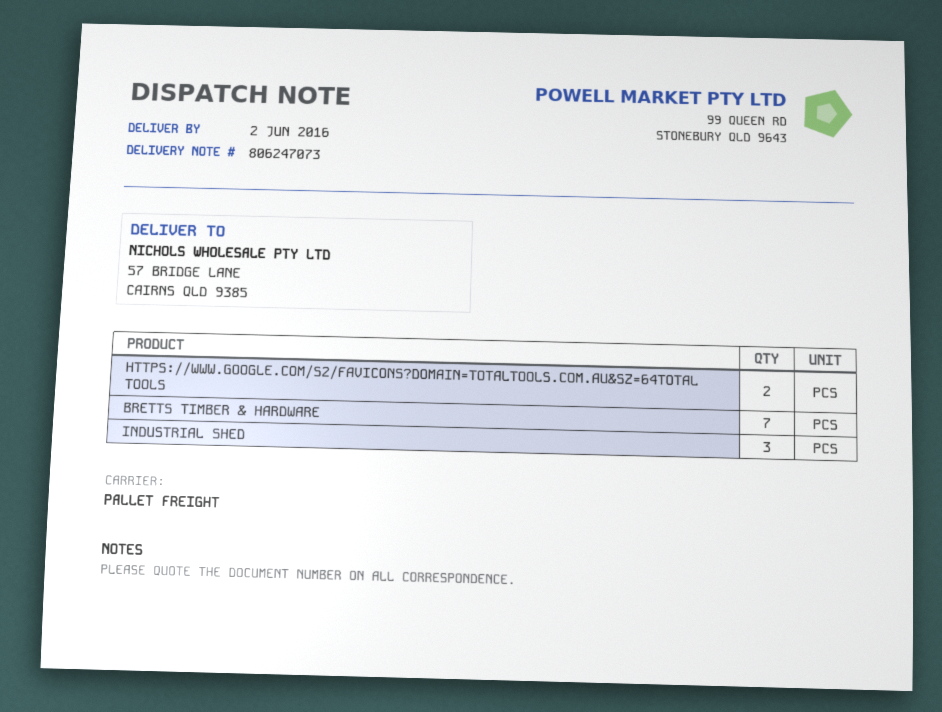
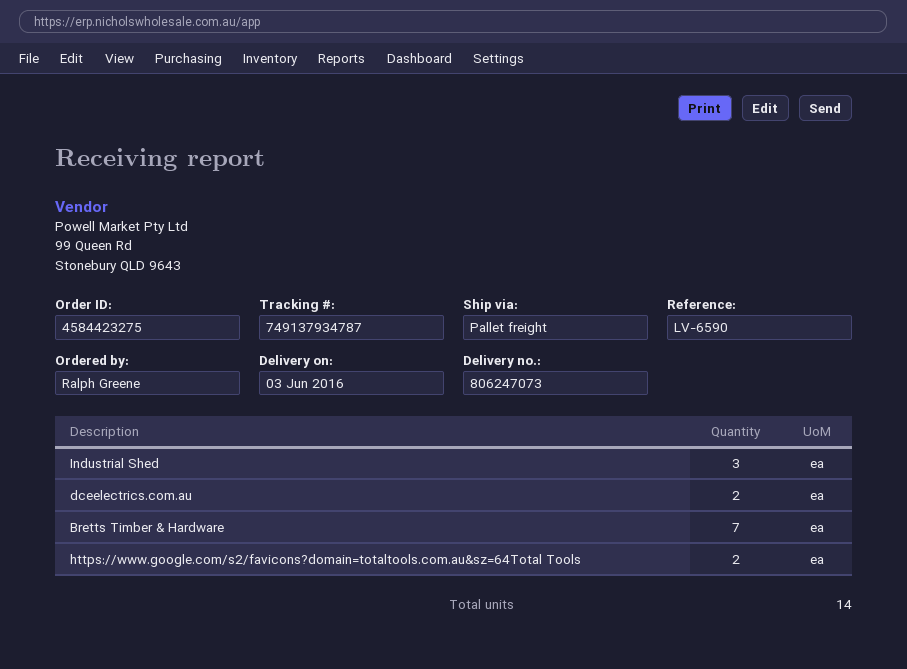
delivery date: 2016-06-02 -> 2016-06-03
dceelectrics.com.au: none -> 2

